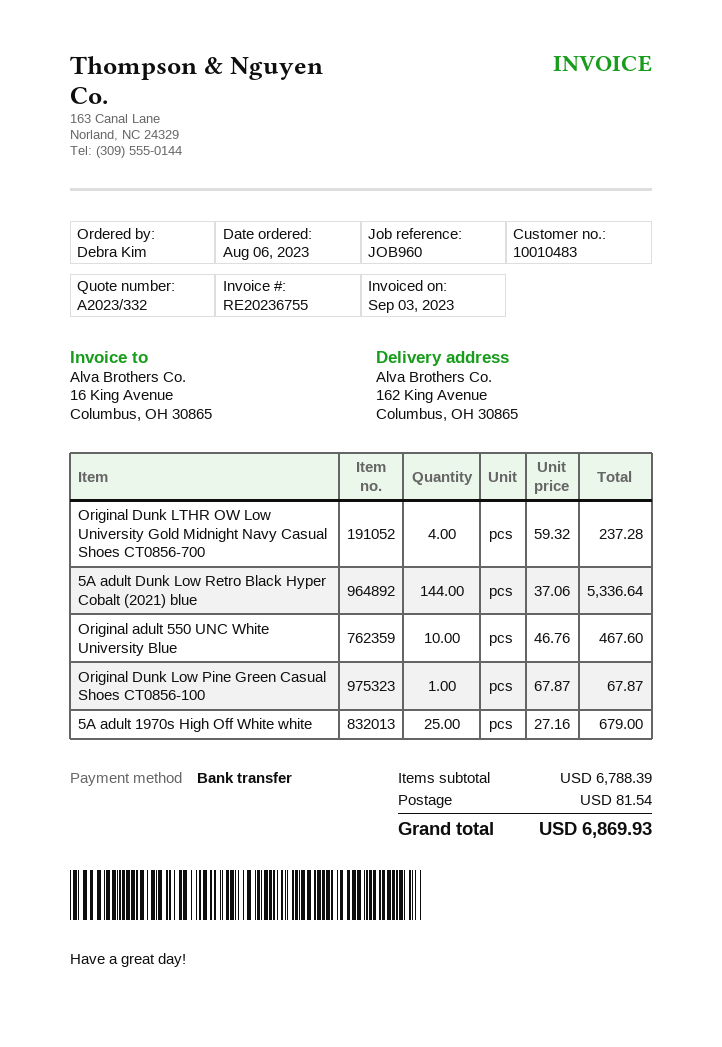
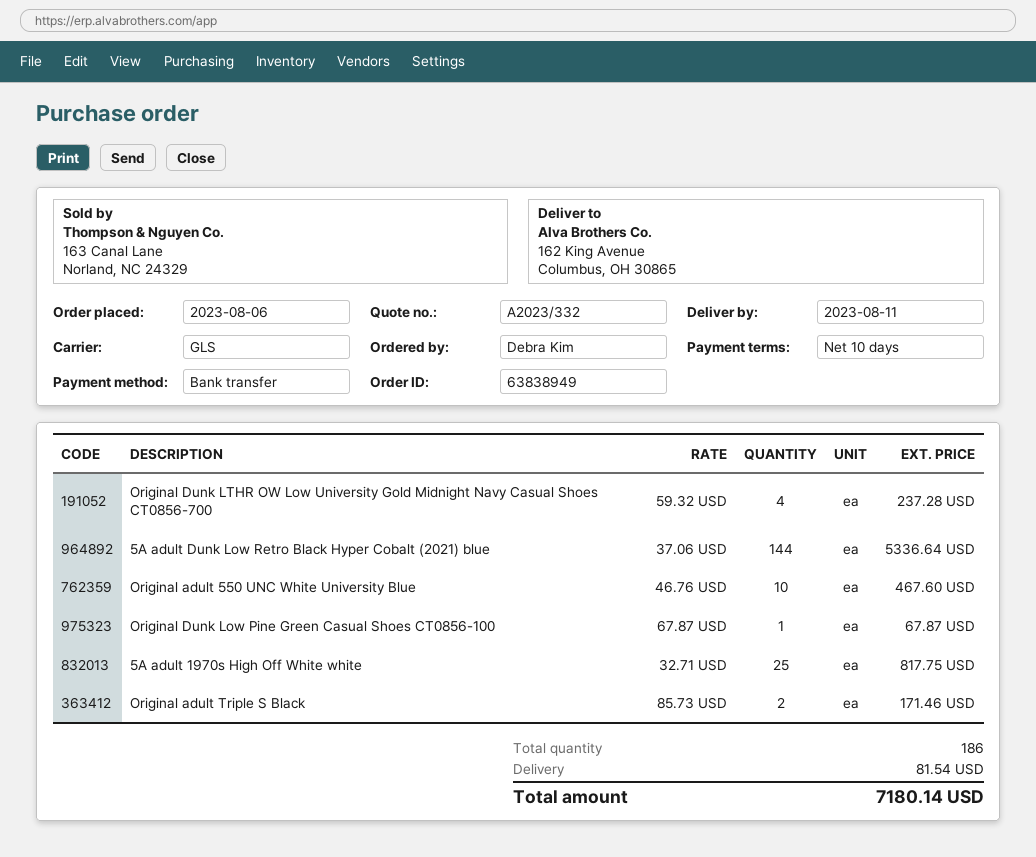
5A adult 1970s High Off White white: 25 x 27.16 = 679.00 -> 25 x 32.71 = 817.75
Original adult Triple S Black: none -> 2 x 85.73 = 171.46
total: 6869.93 -> 7180.14

